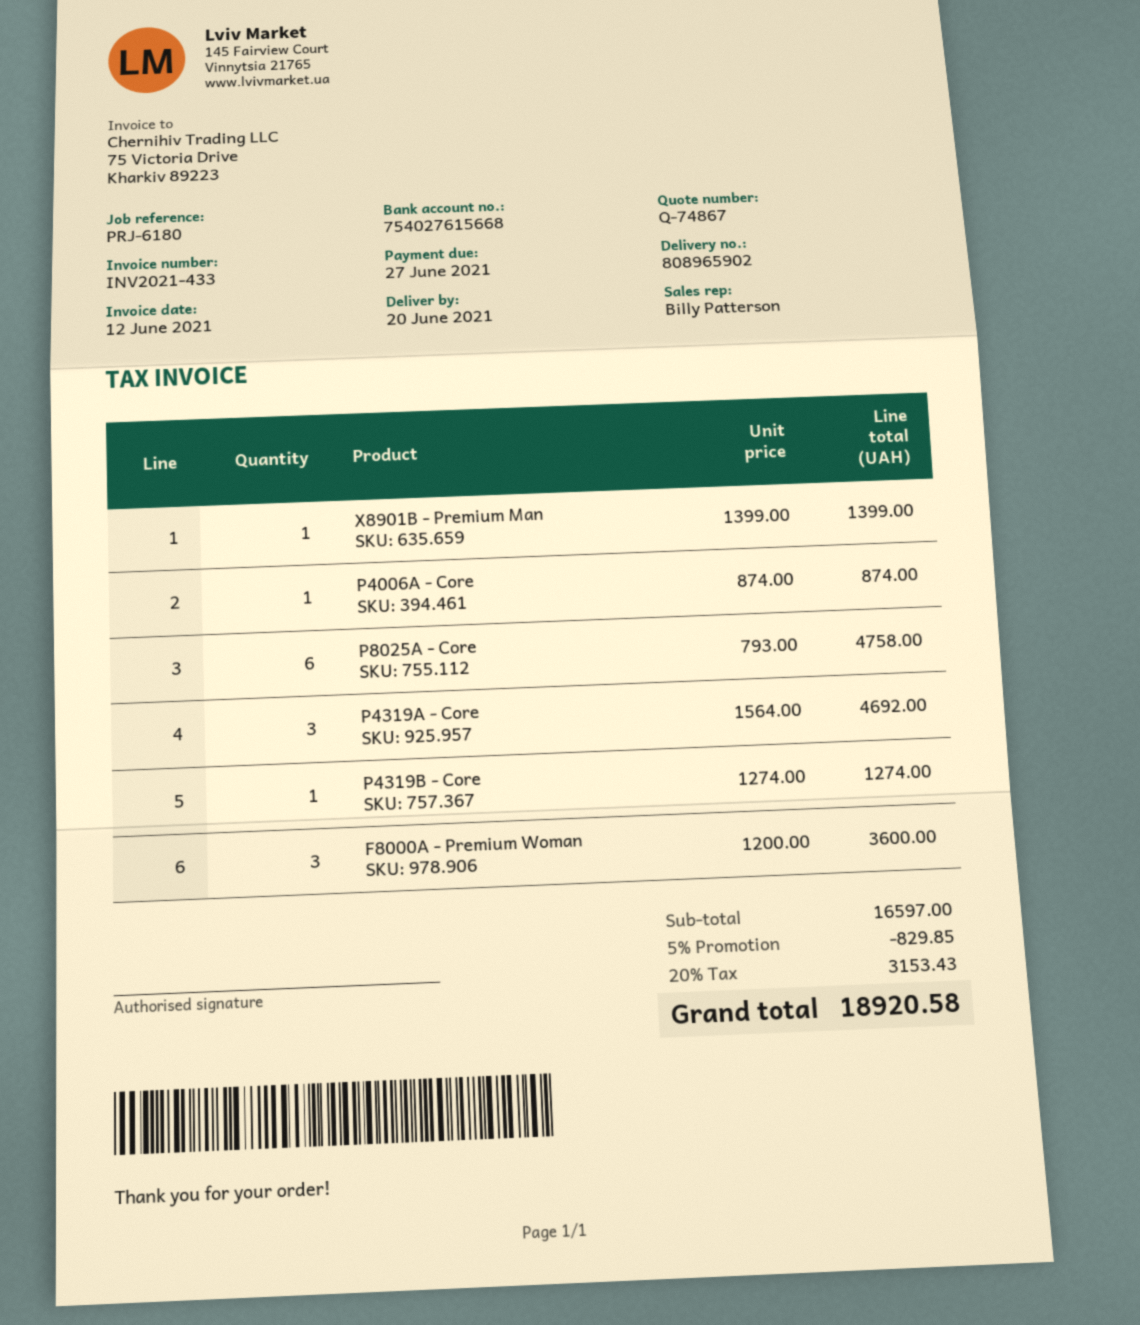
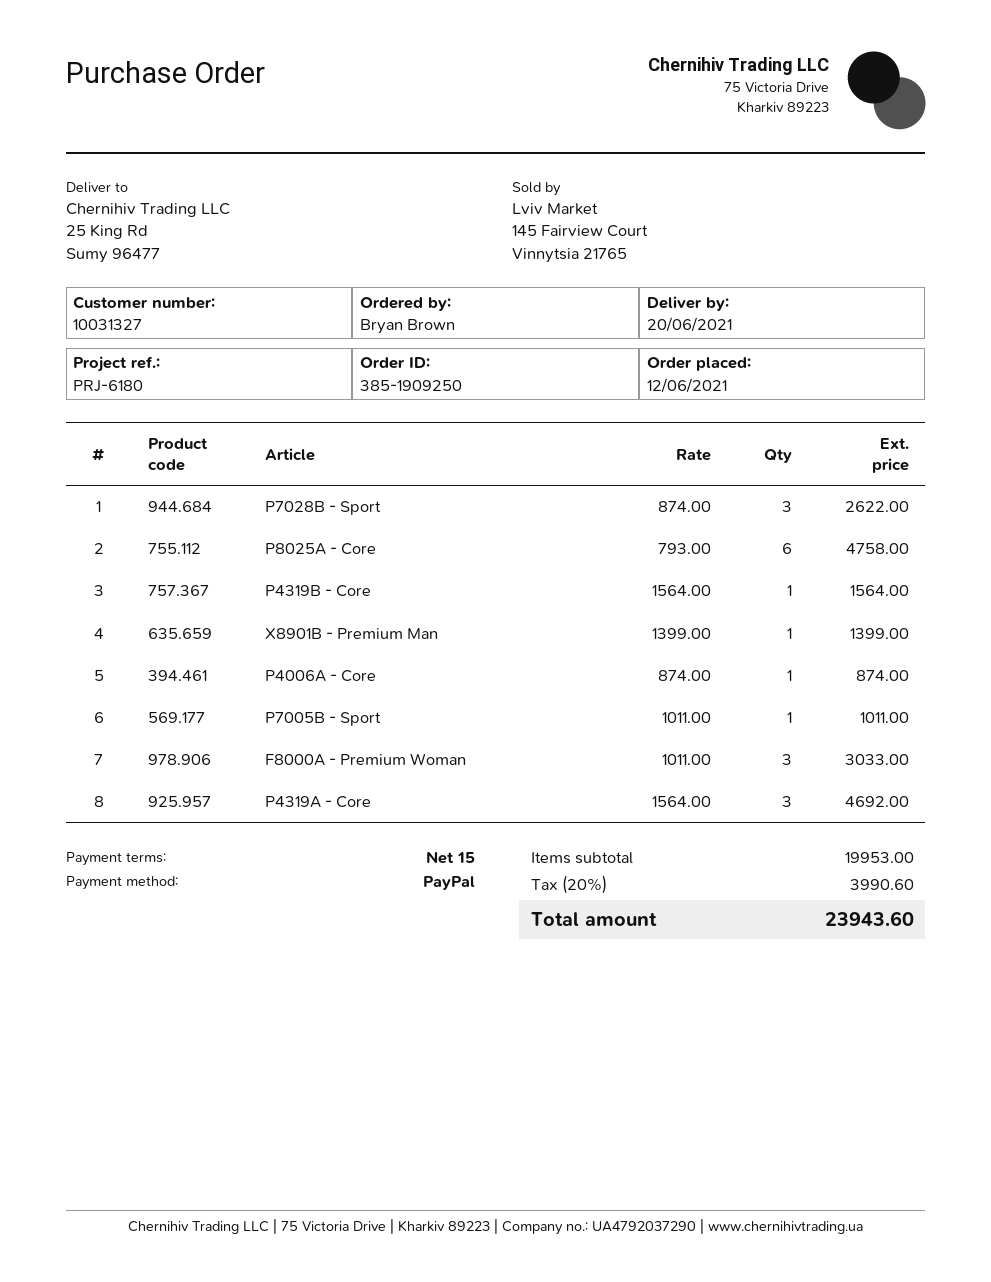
P4319B - Core: 1 x 1274.00 = 1274.00 -> 1 x 1564.00 = 1564.00
F8000A - Premium Woman: 3 x 1200.00 = 3600.00 -> 3 x 1011.00 = 3033.00
P7028B - Sport: none -> 3 x 874.00 = 2622.00
P7005B - Sport: none -> 1 x 1011.00 = 1011.00
subtotal: 16597.00 -> 19953.00
discount: 5% = 829.85 -> none
tax: 20% = 3153.43 -> 20% = 3990.60
total: 18920.58 -> 23943.60

